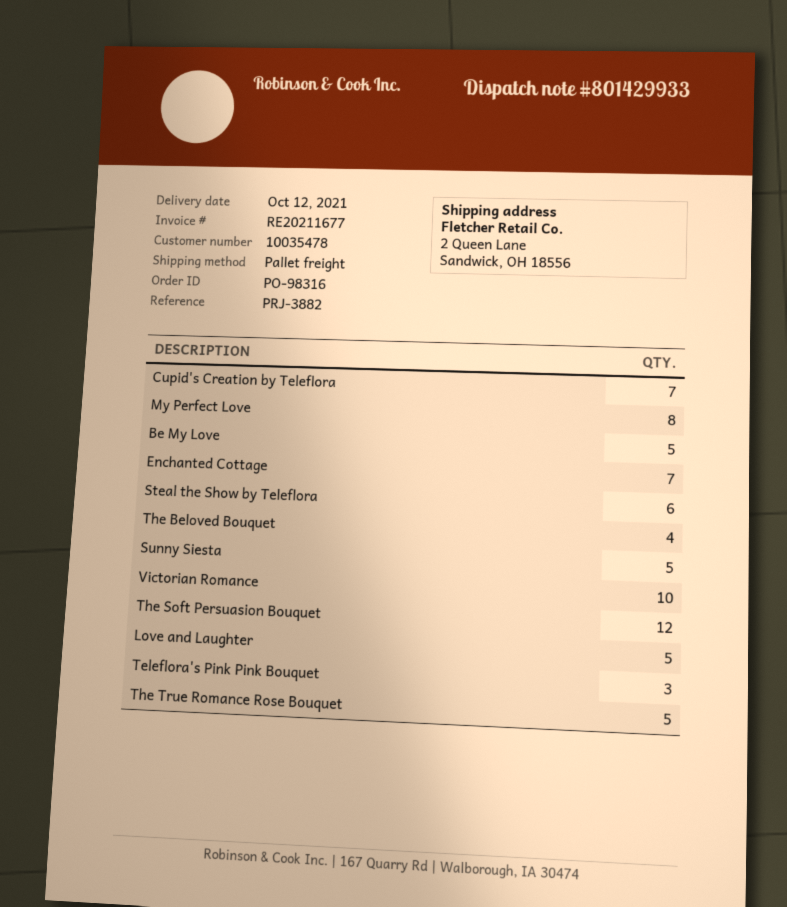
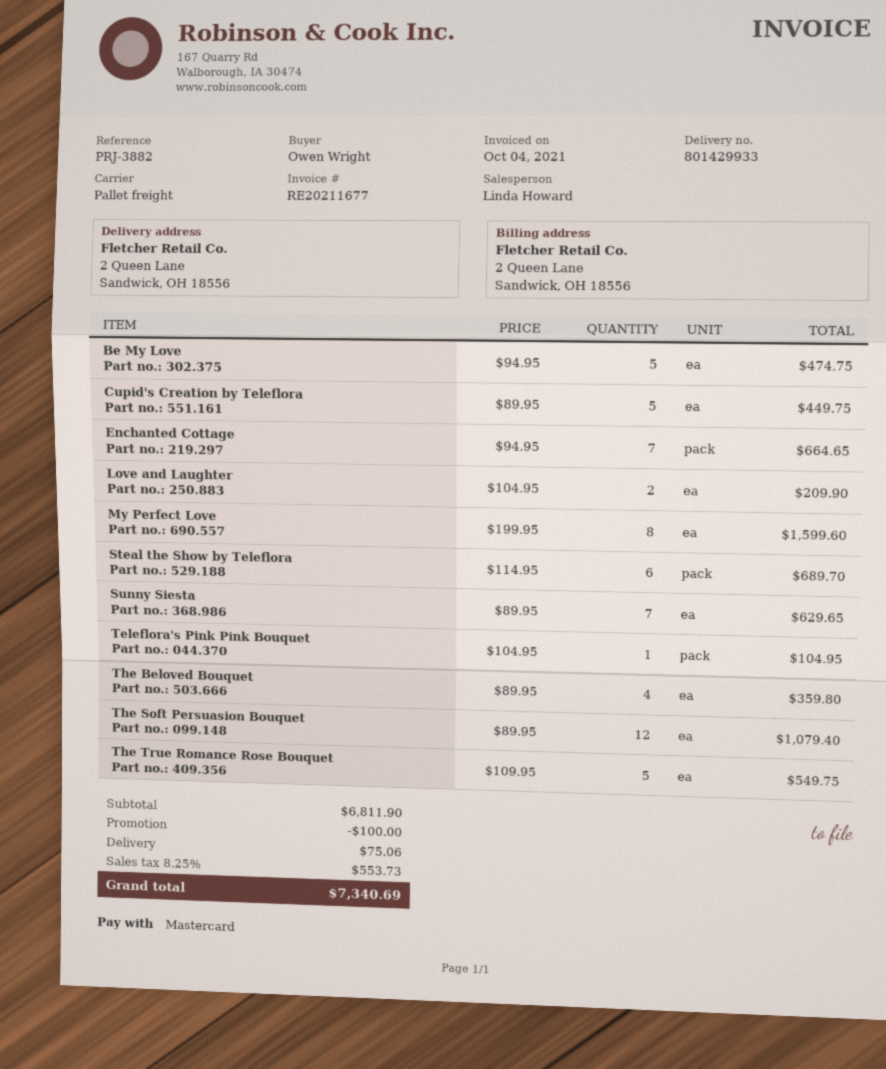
Cupid's Creation by Teleflora: 7 -> 5
Sunny Siesta: 5 -> 7
Victorian Romance: 10 -> none
Love and Laughter: 5 -> 2
Teleflora's Pink Pink Bouquet: 3 -> 1

